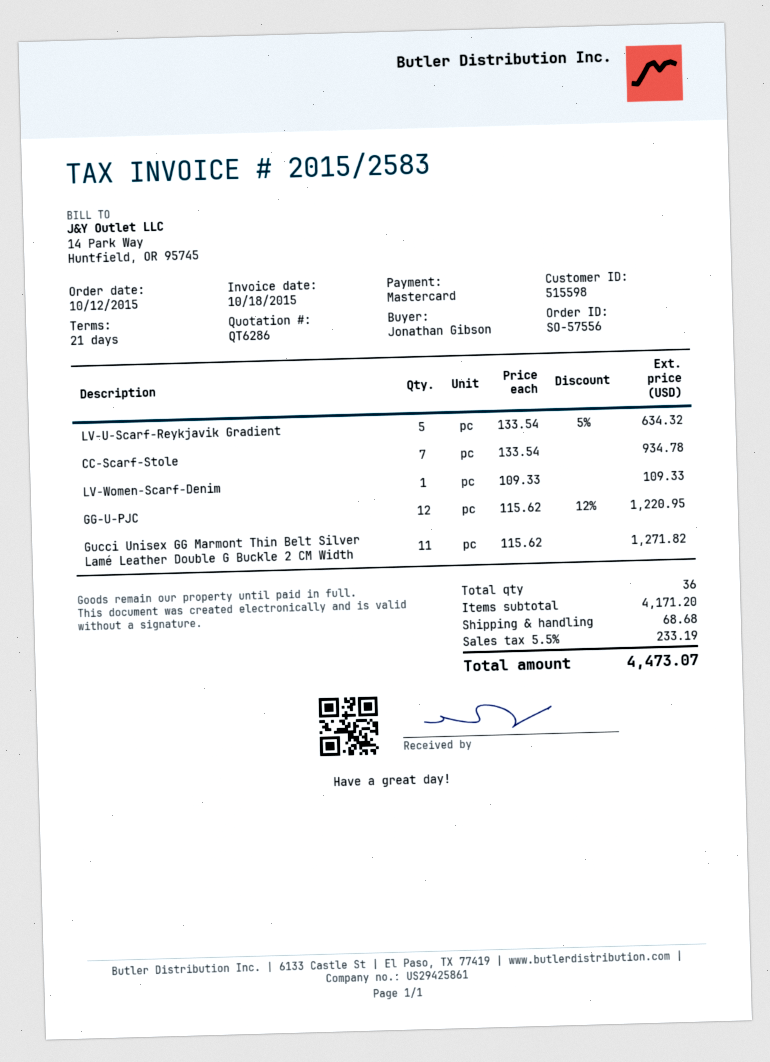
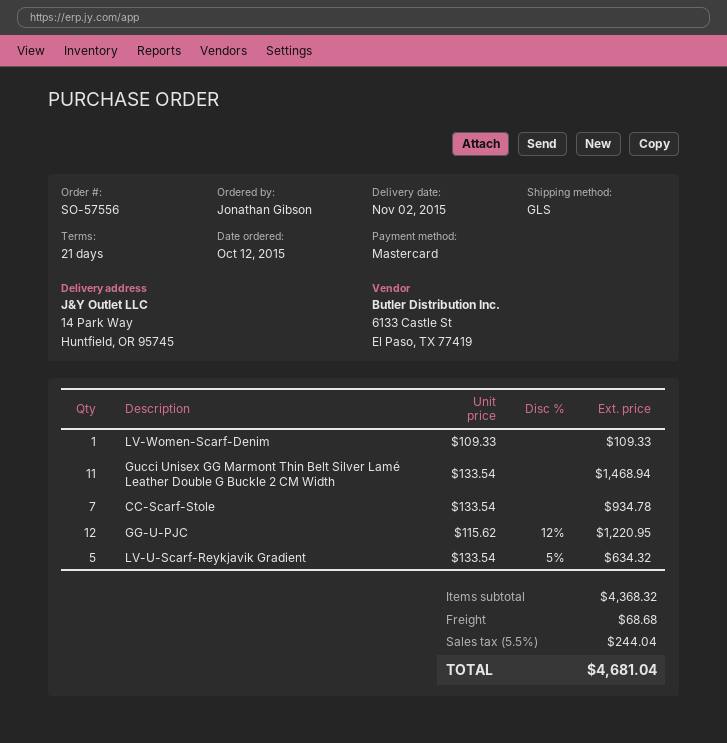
Gucci Unisex GG Marmont Thin Belt Silver Lamé Leather Double G Buckle 2 CM Width: 11 x 115.62 = 1271.82 -> 11 x 133.54 = 1468.94
subtotal: 4171.20 -> 4368.32
tax: 5.5% = 233.19 -> 5.5% = 244.04
total: 4473.07 -> 4681.04

